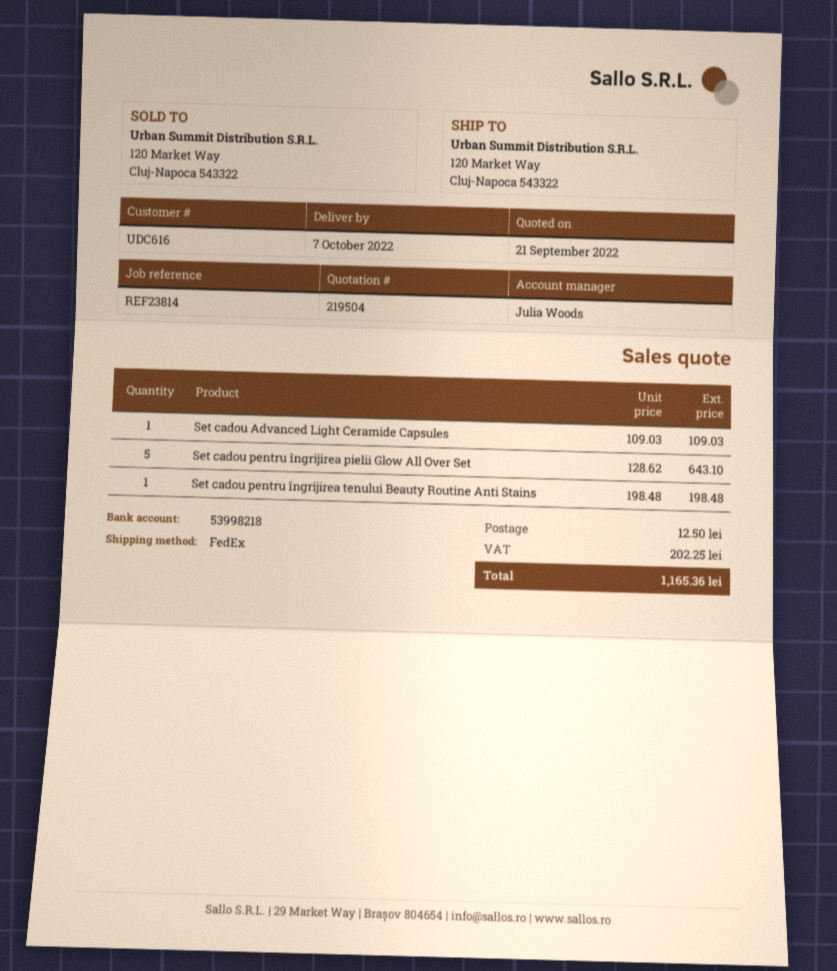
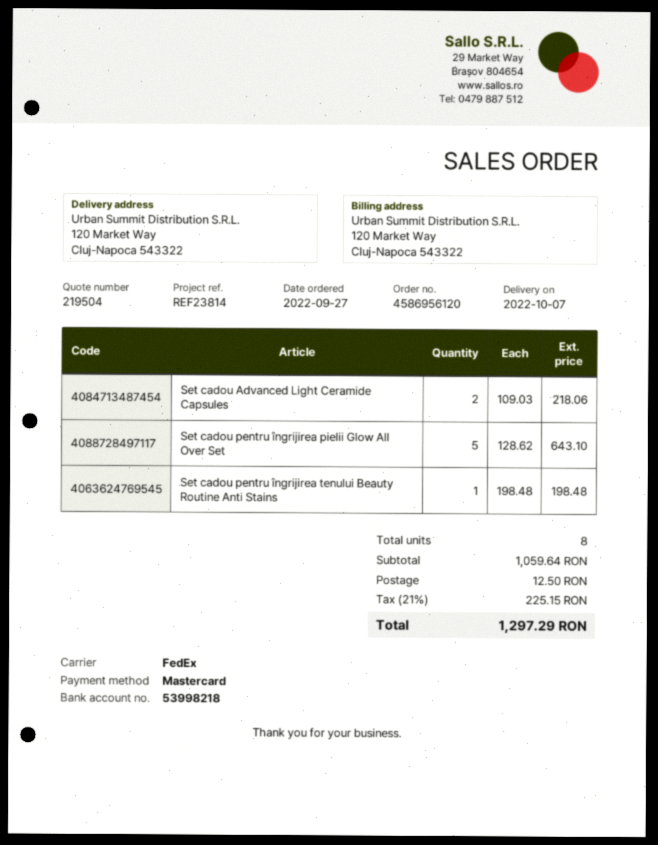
Set cadou Advanced Light Ceramide Capsules: 1 x 109.03 = 109.03 -> 2 x 109.03 = 218.06
tax: 202.25 -> 225.15
total: 1165.36 -> 1297.29

